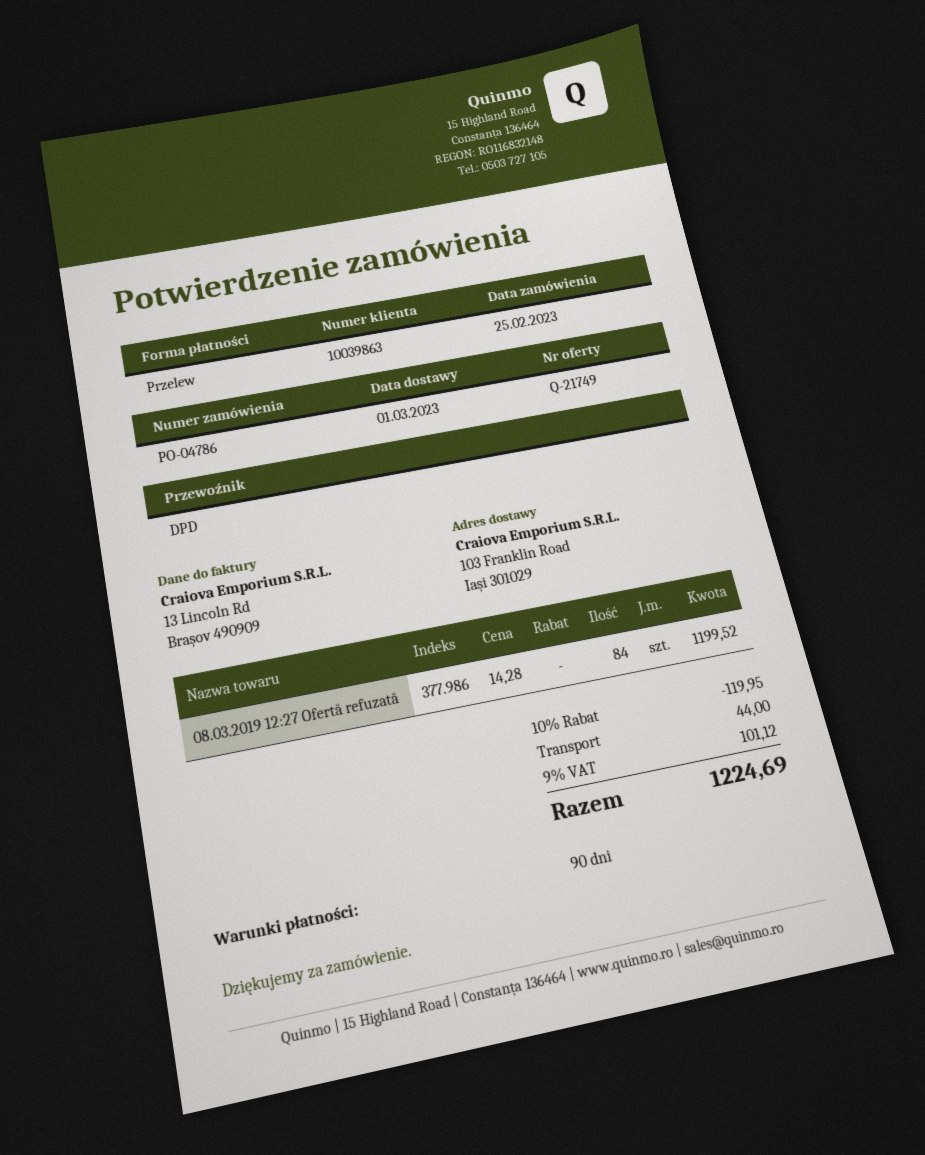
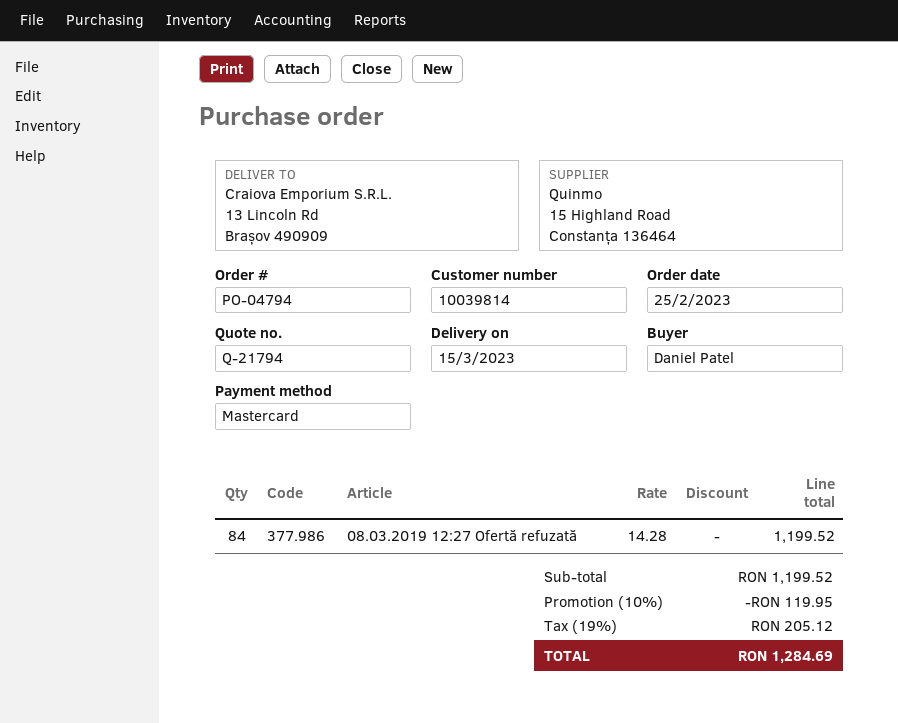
quote number: Q-21749 -> Q-21794
order number: PO-04786 -> PO-04794
delivery date: 2023-03-01 -> 2023-03-15
customer number: 10039863 -> 10039814
payment method: bank transfer -> Mastercard
ship to: 103 Franklin Road, Iași 301029 -> 13 Lincoln Rd, Brașov 490909
shipping: 44.00 -> none
tax: 9% = 101.12 -> 19% = 205.12
total: 1224.69 -> 1284.69

